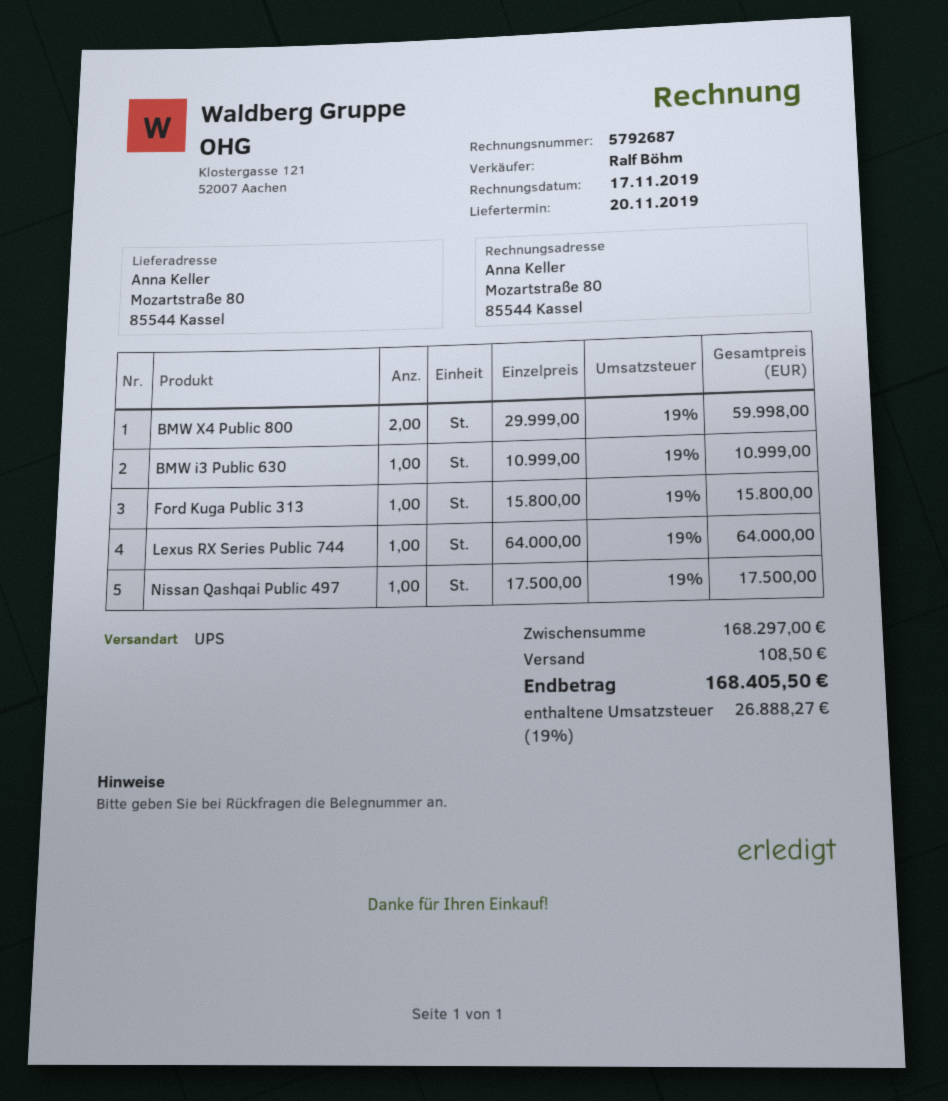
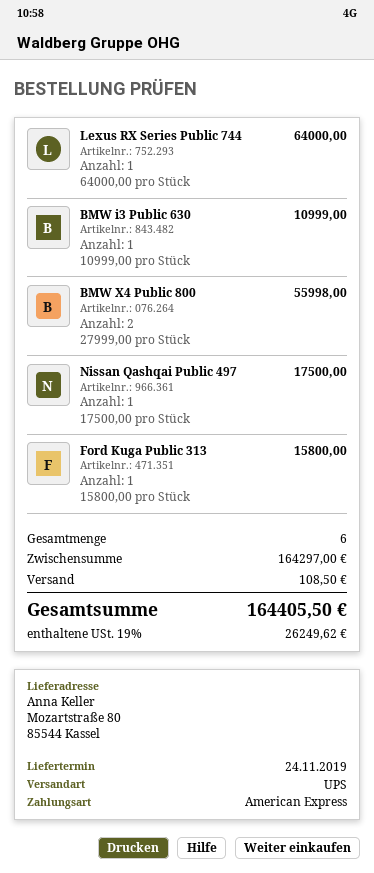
delivery date: 2019-11-20 -> 2019-11-24
BMW X4 Public 800: 2 x 29999.00 = 59998.00 -> 2 x 27999.00 = 55998.00
subtotal: 168297.00 -> 164297.00
tax: 19% = 26888.27 -> 19% = 26249.62
total: 168405.50 -> 164405.50

